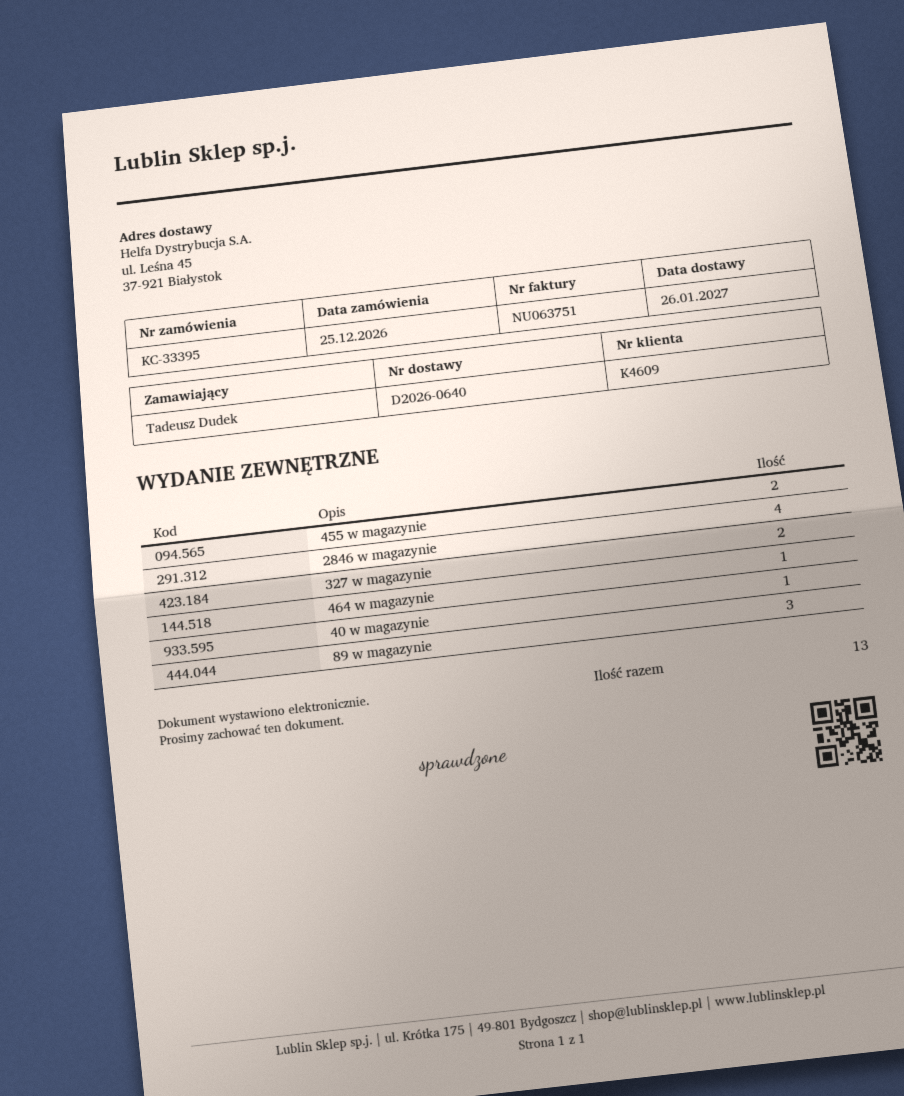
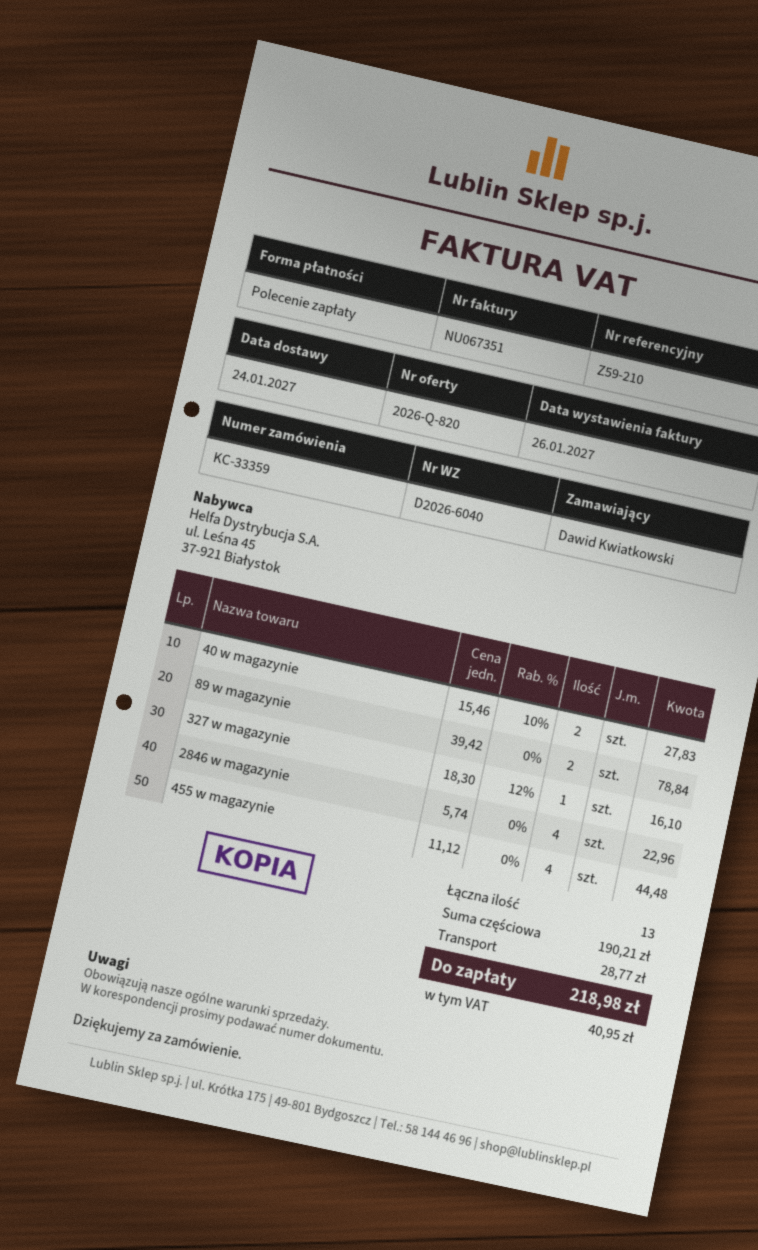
order number: KC-33395 -> KC-33359
delivery note number: D2026-0640 -> D2026-6040
delivery date: 2027-01-26 -> 2027-01-24
invoice number: NU063751 -> NU067351
ordered by: Tadeusz Dudek -> Dawid Kwiatkowski
455 w magazynie: 2 -> 4
327 w magazynie: 2 -> 1
464 w magazynie: 1 -> none
40 w magazynie: 1 -> 2
89 w magazynie: 3 -> 2

